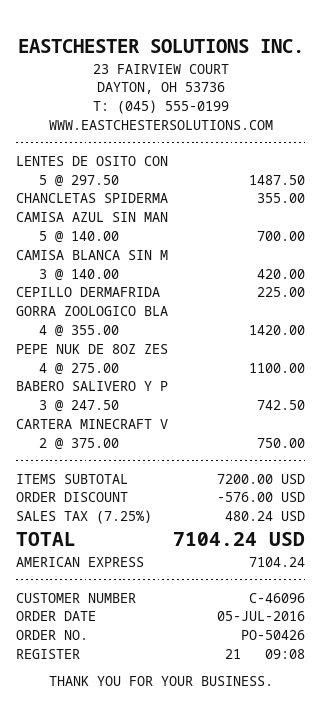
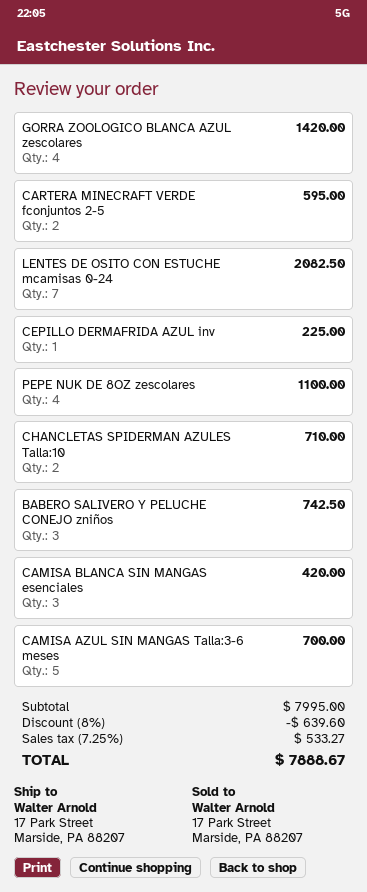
LENTES DE OSITO CON: 5 for 1487.50 -> 7 for 2082.50
CHANCLETAS SPIDERMA: 1 for 355.00 -> 2 for 710.00
CARTERA MINECRAFT V: 2 for 750.00 -> 2 for 595.00
subtotal: 7200.00 -> 7995.00
discount: 576.00 -> 639.60
tax: 7.25% = 480.24 -> 7.25% = 533.27
total: 7104.24 -> 7888.67

